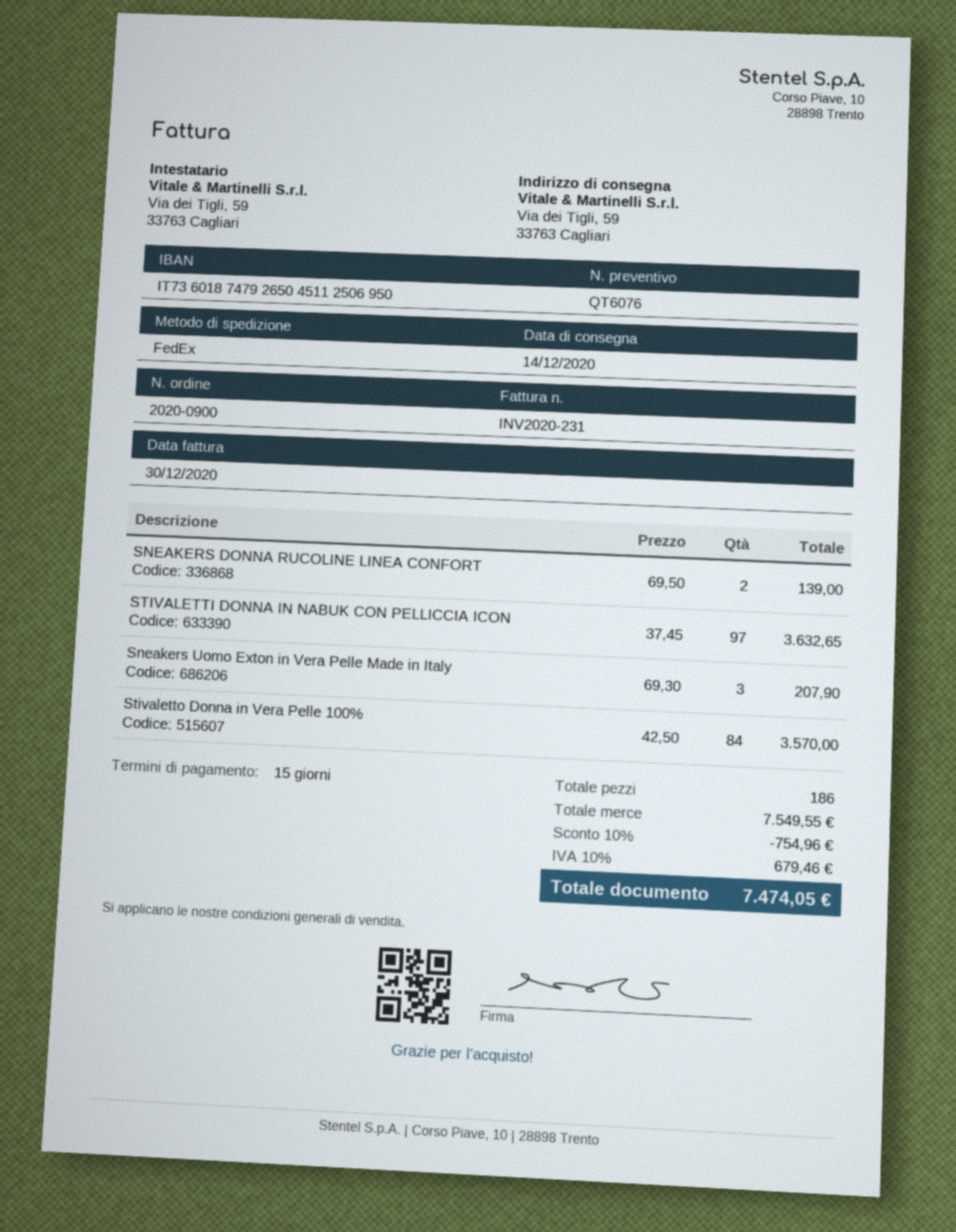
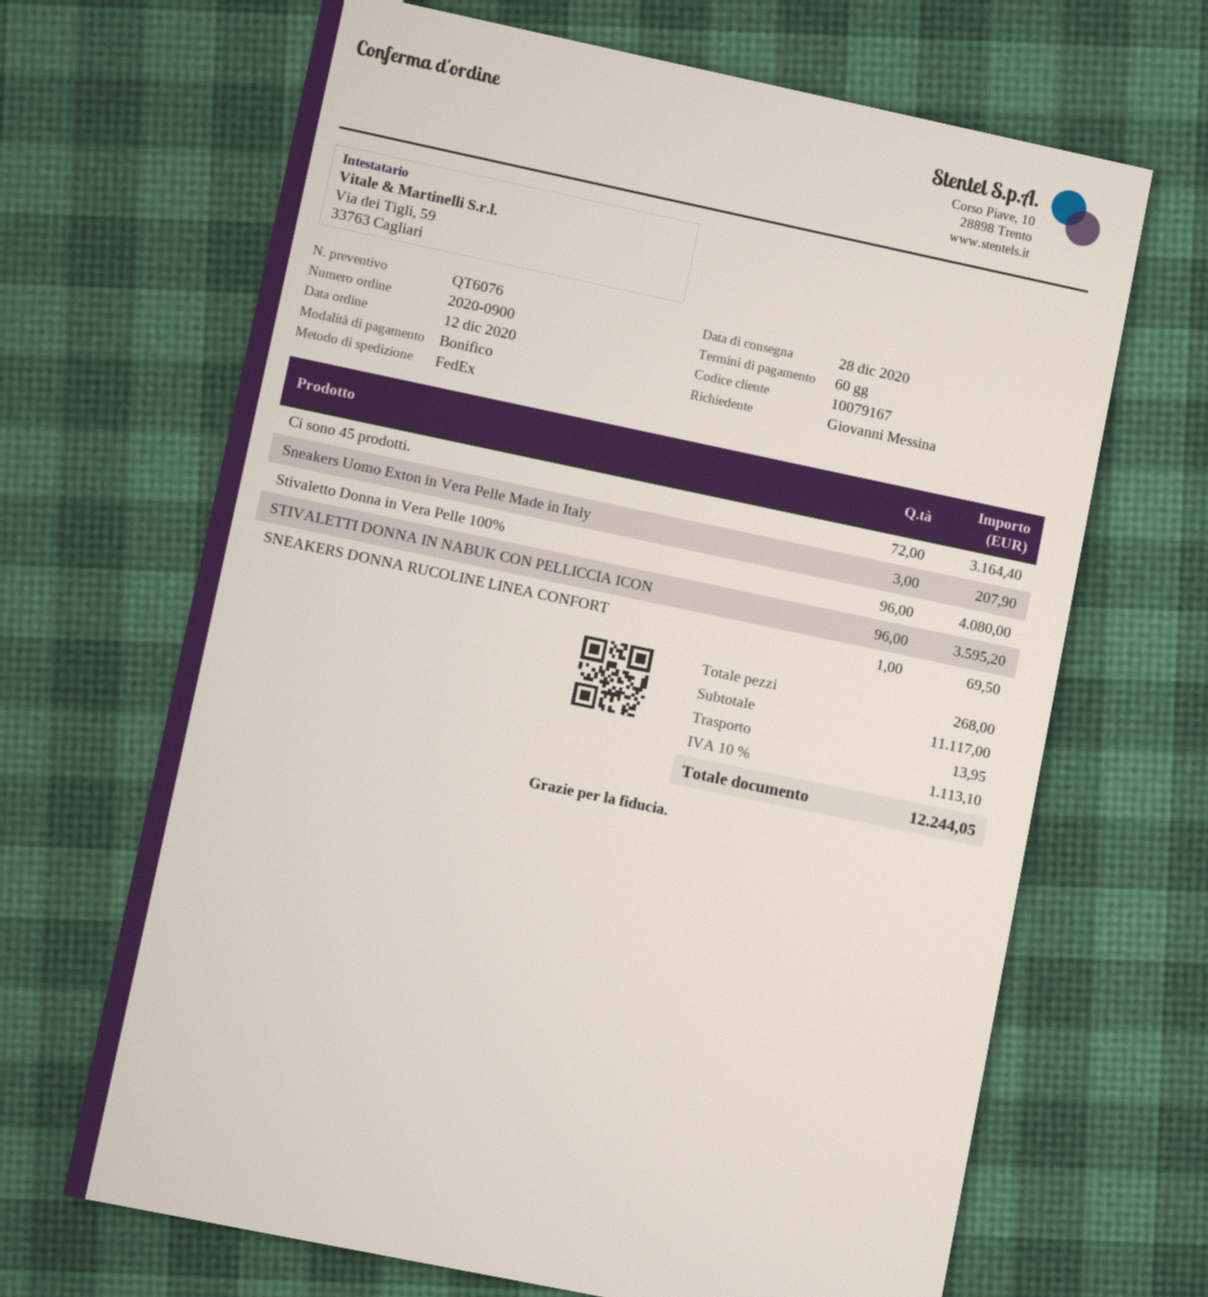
delivery date: 2020-12-14 -> 2020-12-28
payment terms: 15 days -> 60 days
SNEAKERS DONNA RUCOLINE LINEA CONFORT: 2 for 139.00 -> 1 for 69.50
STIVALETTI DONNA IN NABUK CON PELLICCIA ICON: 97 for 3632.65 -> 96 for 3595.20
Stivaletto Donna in Vera Pelle 100%: 84 for 3570.00 -> 96 for 4080.00
Ci sono 45 prodotti.: none -> 72 for 3164.40
total quantity: 186 -> 268
subtotal: 7549.55 -> 11117.00
discount: 10% = 754.96 -> none
shipping: none -> 13.95
tax: 10% = 679.46 -> 10% = 1113.10
total: 7474.05 -> 12244.05

